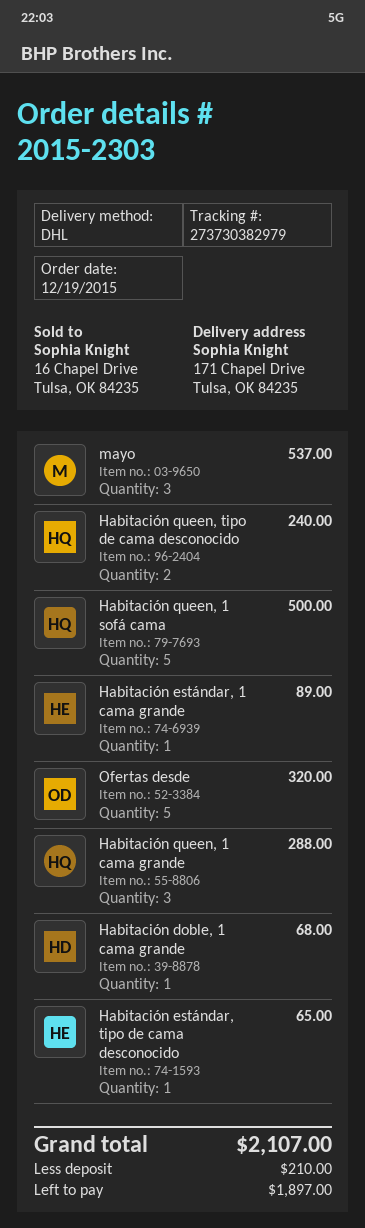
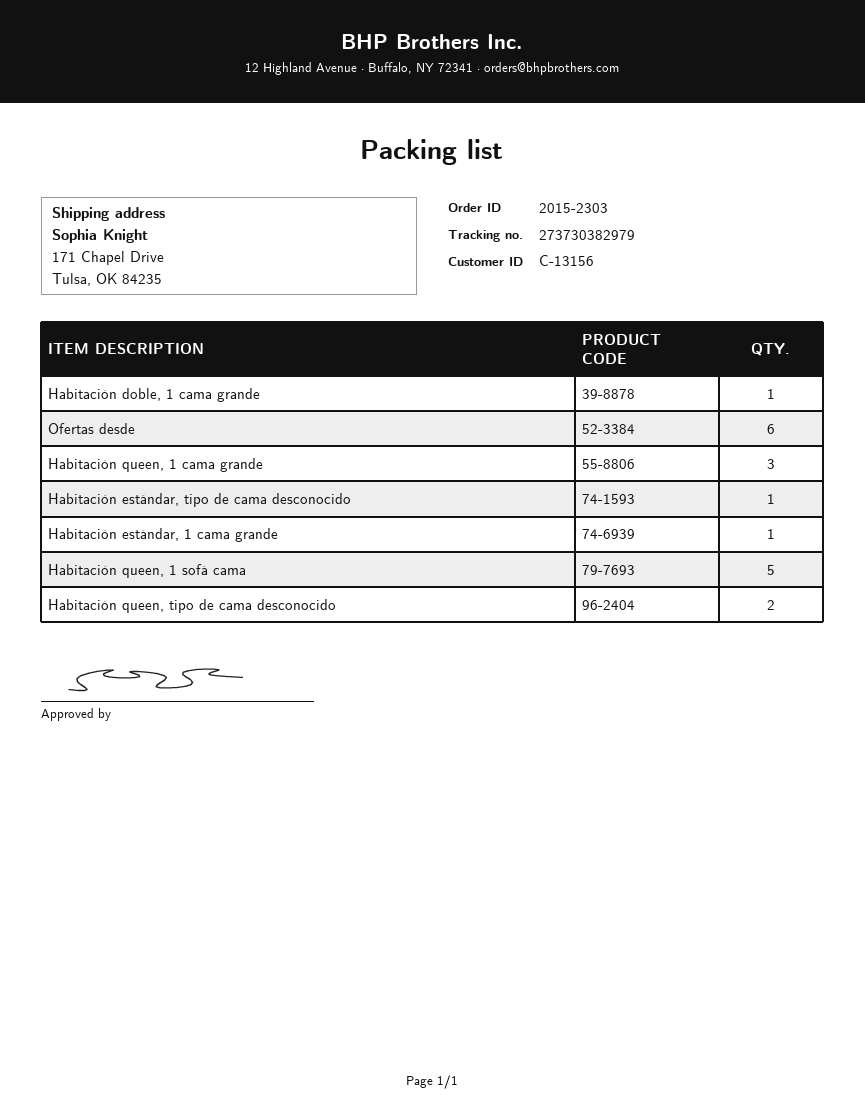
mayo: 3 -> none
Ofertas desde: 5 -> 6

